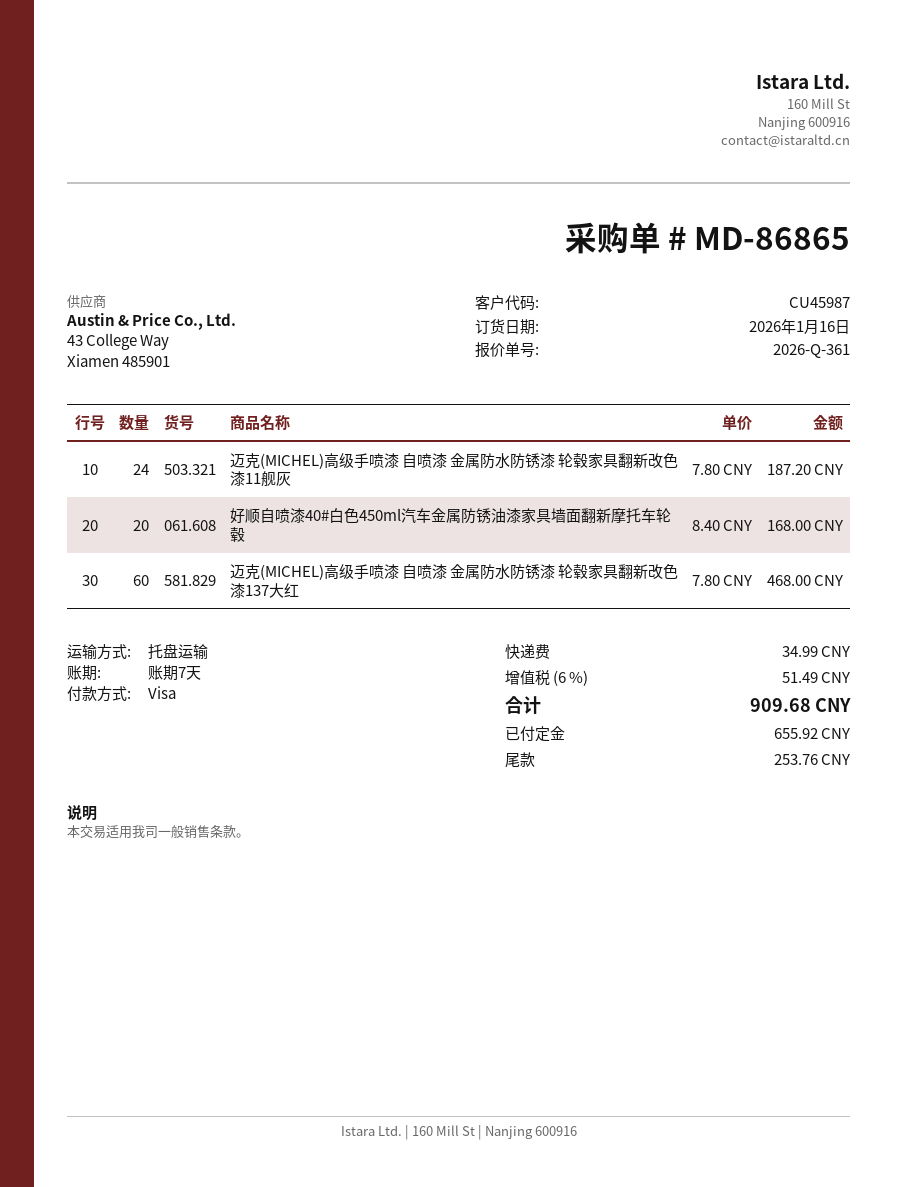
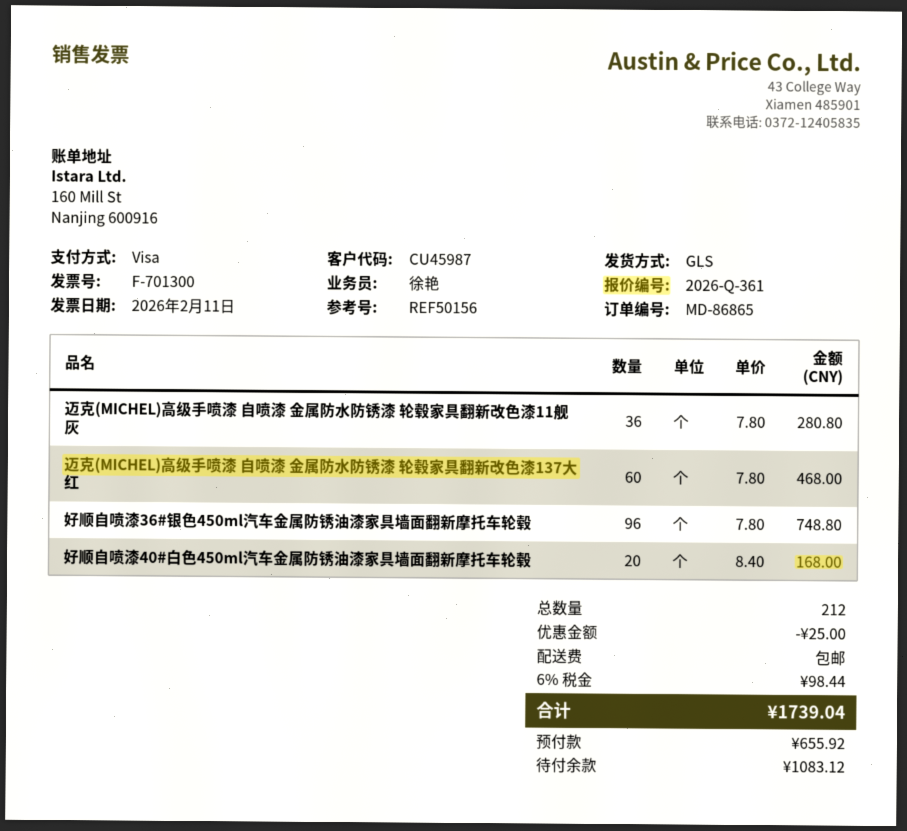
shipping method: pallet freight -> GLS
迈克(MICHEL)高级手喷漆 自喷漆 金属防水防锈漆 轮毂家具翻新改色漆11舰灰: 24 x 7.80 = 187.20 -> 36 x 7.80 = 280.80
好顺自喷漆36#银色450ml汽车金属防锈油漆家具墙面翻新摩托车轮毂: none -> 96 x 7.80 = 748.80
discount: none -> 25.00
shipping: 34.99 -> 0.00
tax: 6% = 51.49 -> 6% = 98.44
total: 909.68 -> 1739.04
balance: 253.76 -> 1083.12

